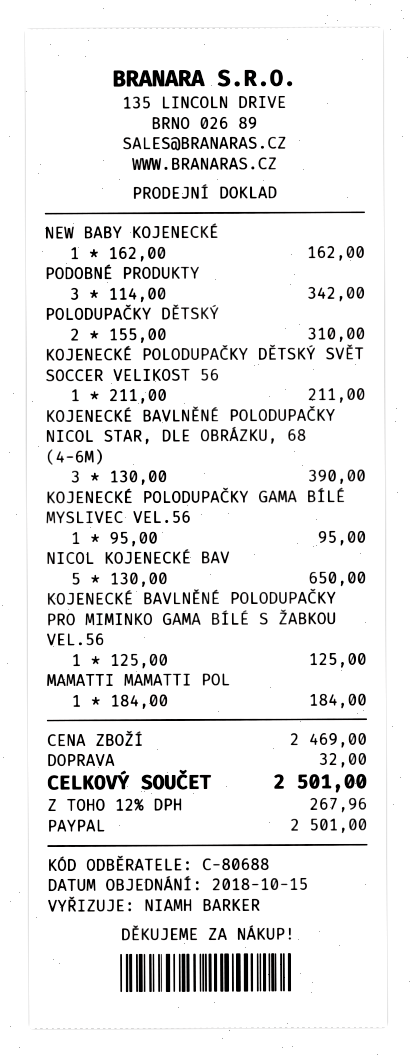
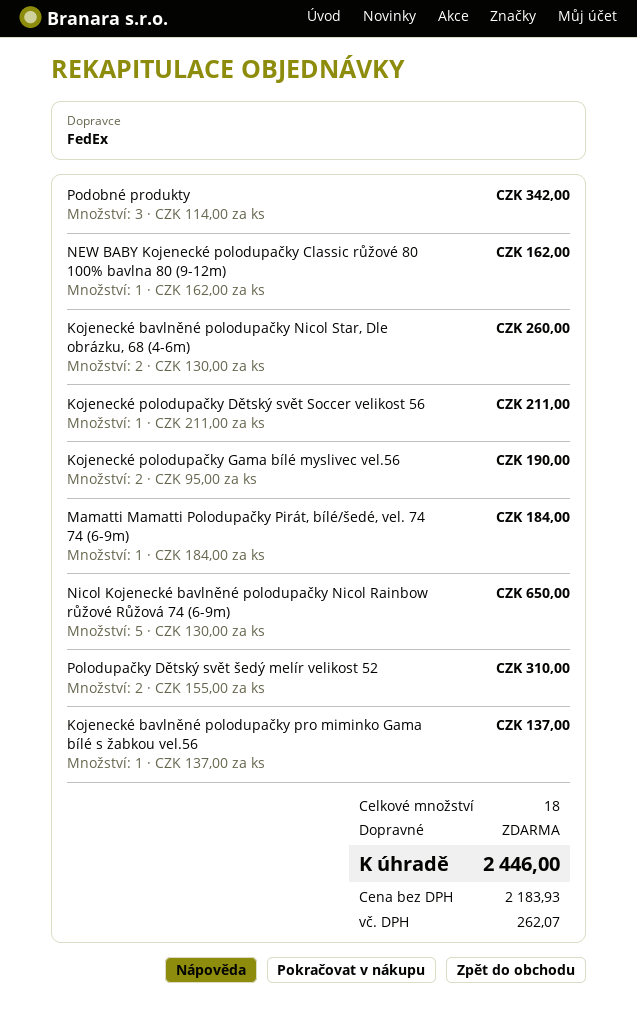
KOJENECKÉ BAVLNĚNÉ POLODUPAČKY NICOL STAR, DLE OBRÁZKU, 68 (4-6M): 3 x 130.00 = 390.00 -> 2 x 130.00 = 260.00
KOJENECKÉ POLODUPAČKY GAMA BÍLÉ MYSLIVEC VEL.56: 1 x 95.00 = 95.00 -> 2 x 95.00 = 190.00
KOJENECKÉ BAVLNĚNÉ POLODUPAČKY PRO MIMINKO GAMA BÍLÉ S ŽABKOU VEL.56: 1 x 125.00 = 125.00 -> 1 x 137.00 = 137.00
shipping: 32.00 -> 0.00
tax: 267.96 -> 262.07
total: 2501.00 -> 2446.00

